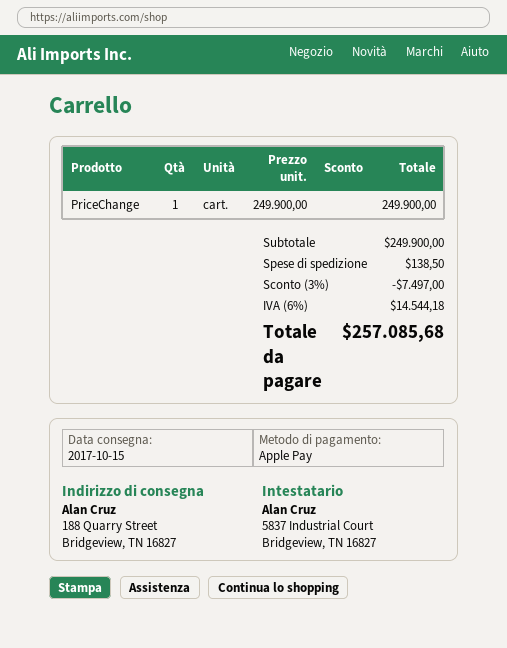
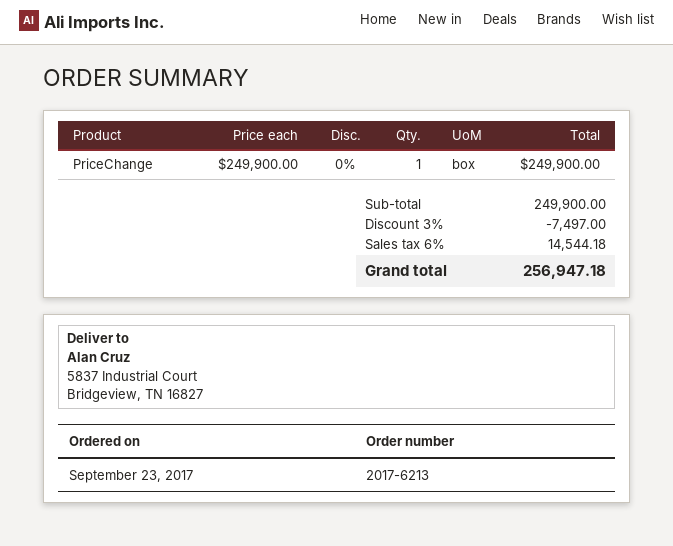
ship to: 188 Quarry Street, Bridgeview, TN 16827 -> 5837 Industrial Court, Bridgeview, TN 16827
shipping: 138.50 -> none
total: 257085.68 -> 256947.18

